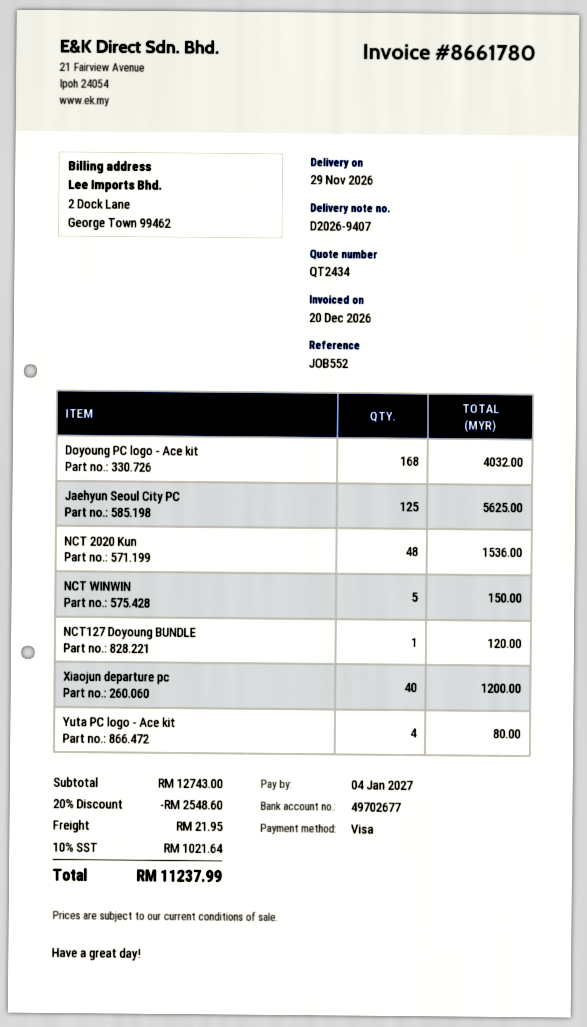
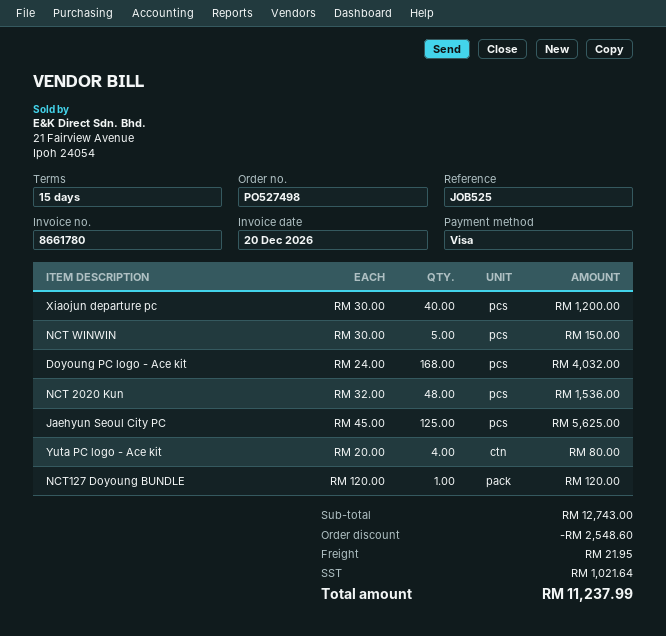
reference: JOB552 -> JOB525

